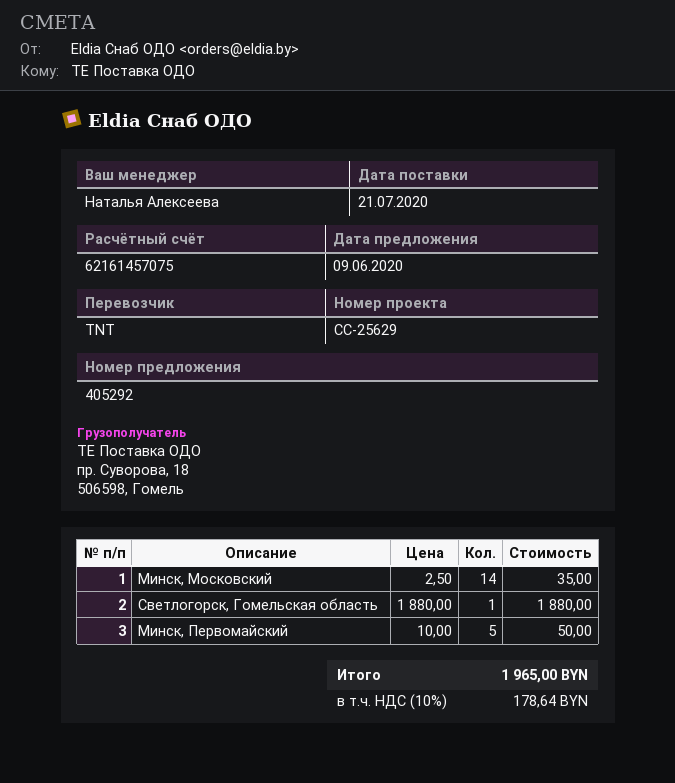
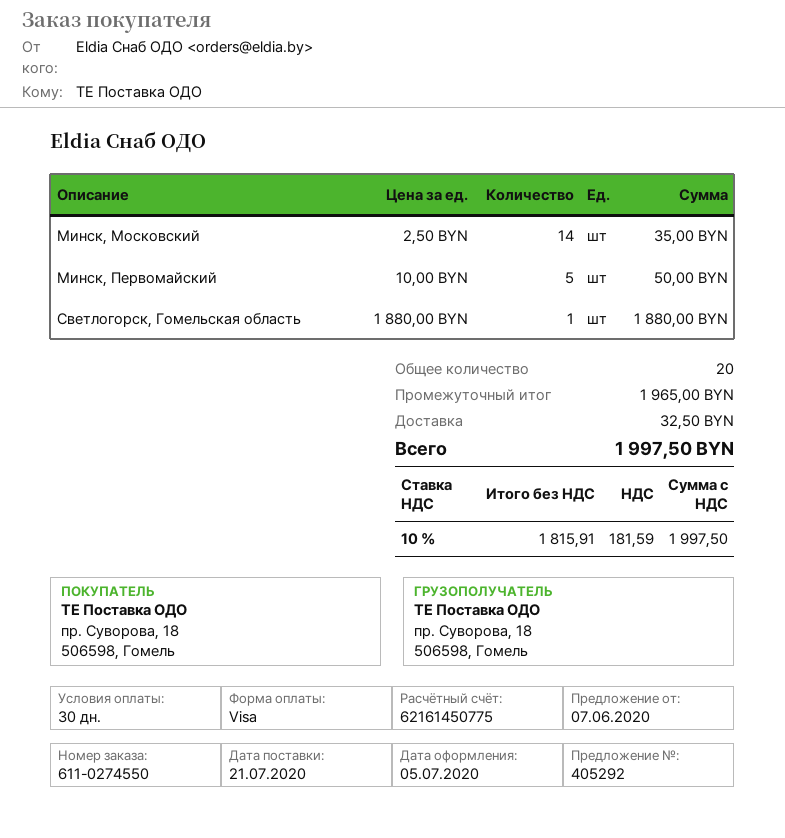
quote date: 2020-06-09 -> 2020-06-07
bank account: 62161457075 -> 62161450775
shipping: none -> 32.50
tax: 10% = 178.64 -> 10% = 181.59
total: 1965.00 -> 1997.50

